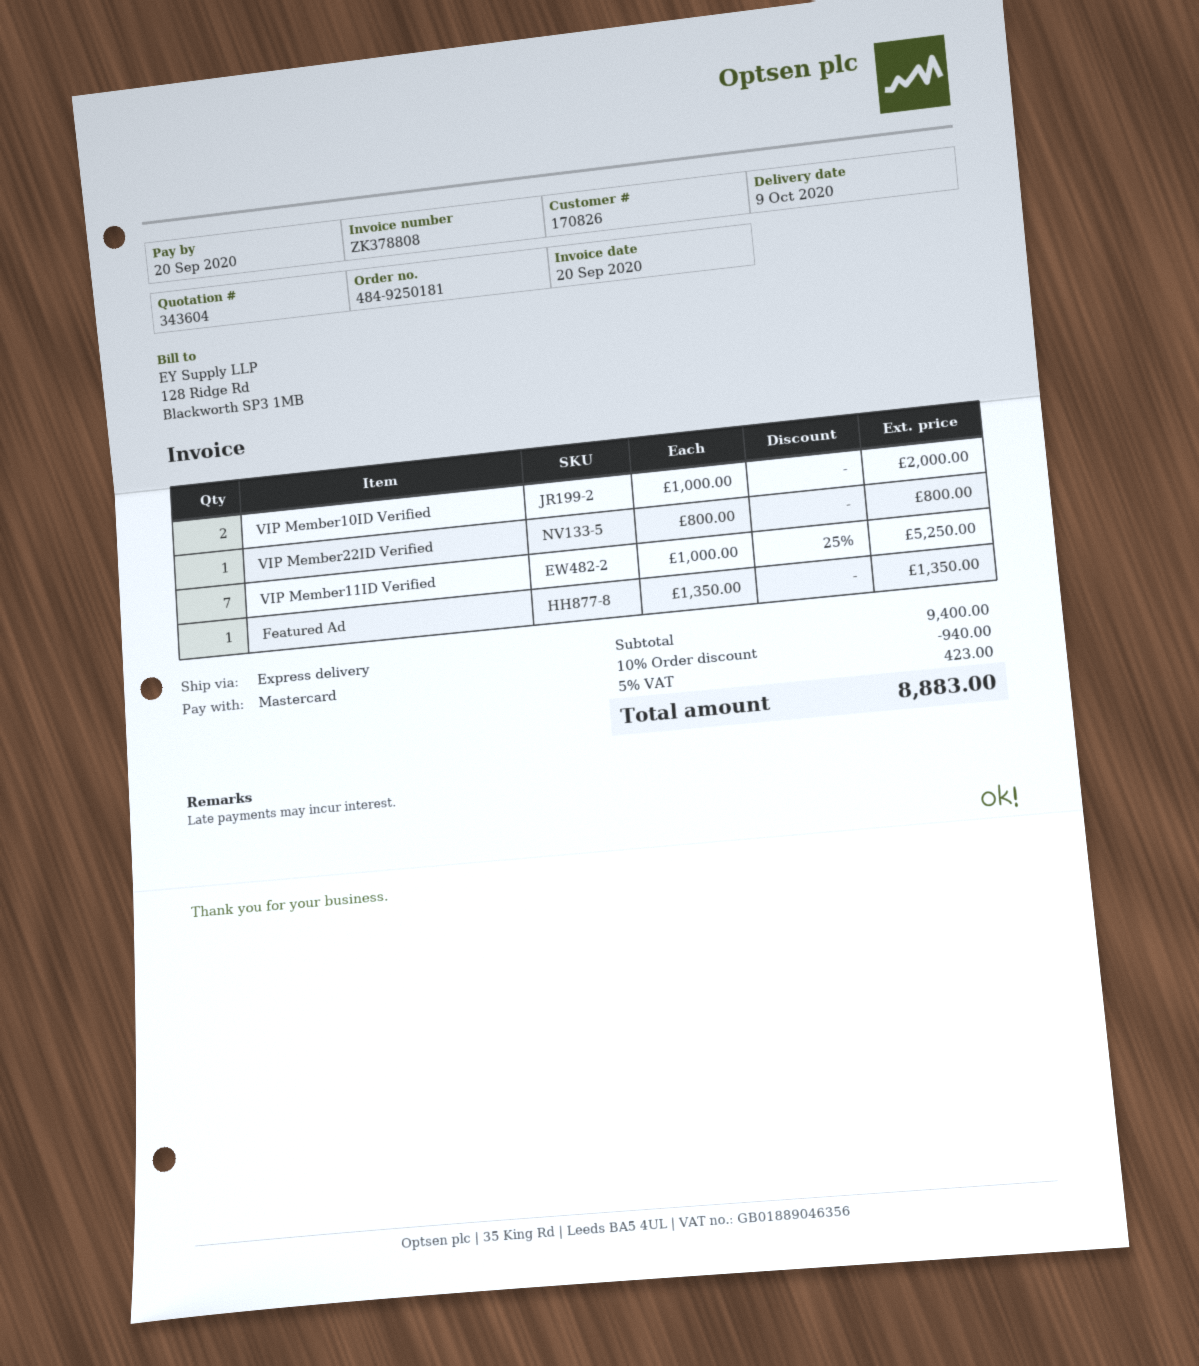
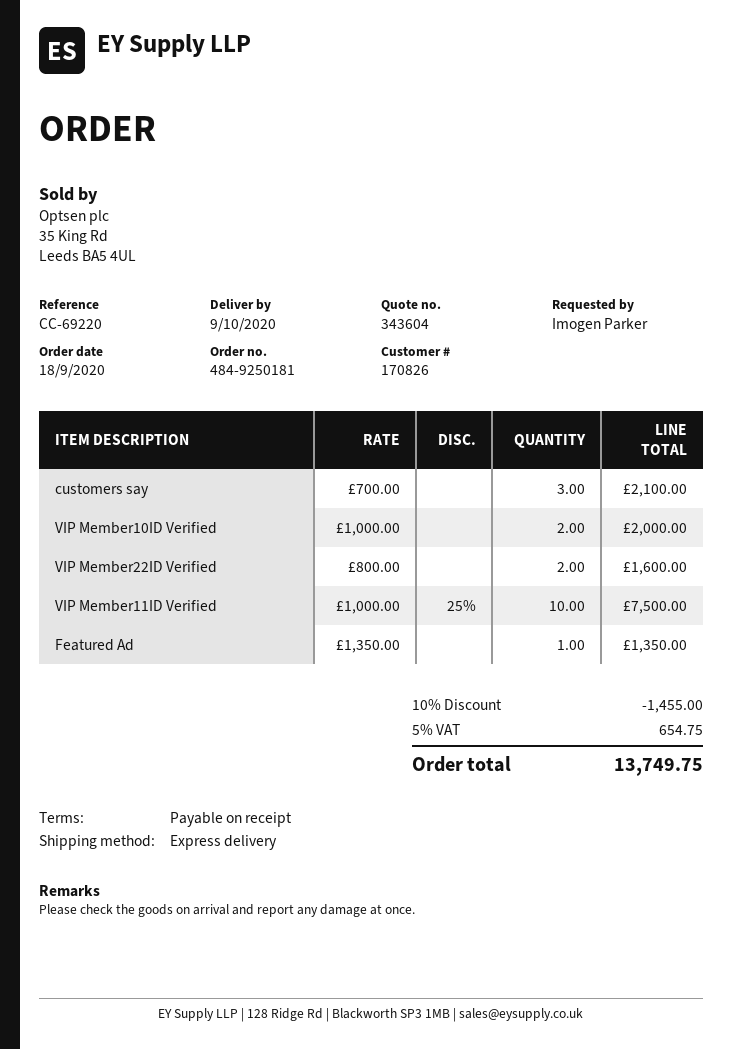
VIP Member22ID Verified: 1 x 800.00 = 800.00 -> 2 x 800.00 = 1600.00
VIP Member11ID Verified: 7 x 1000.00 - 25% = 5250.00 -> 10 x 1000.00 - 25% = 7500.00
customers say: none -> 3 x 700.00 = 2100.00
discount: 10% = 940.00 -> 10% = 1455.00
tax: 5% = 423.00 -> 5% = 654.75
total: 8883.00 -> 13749.75

